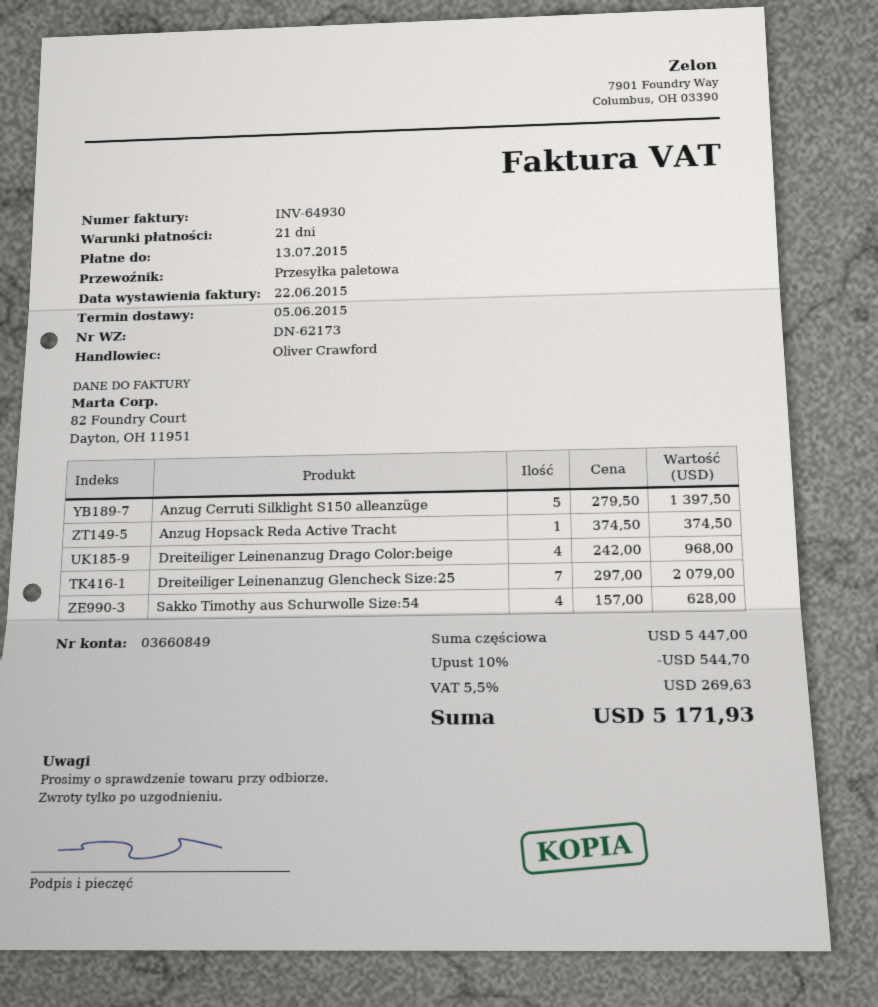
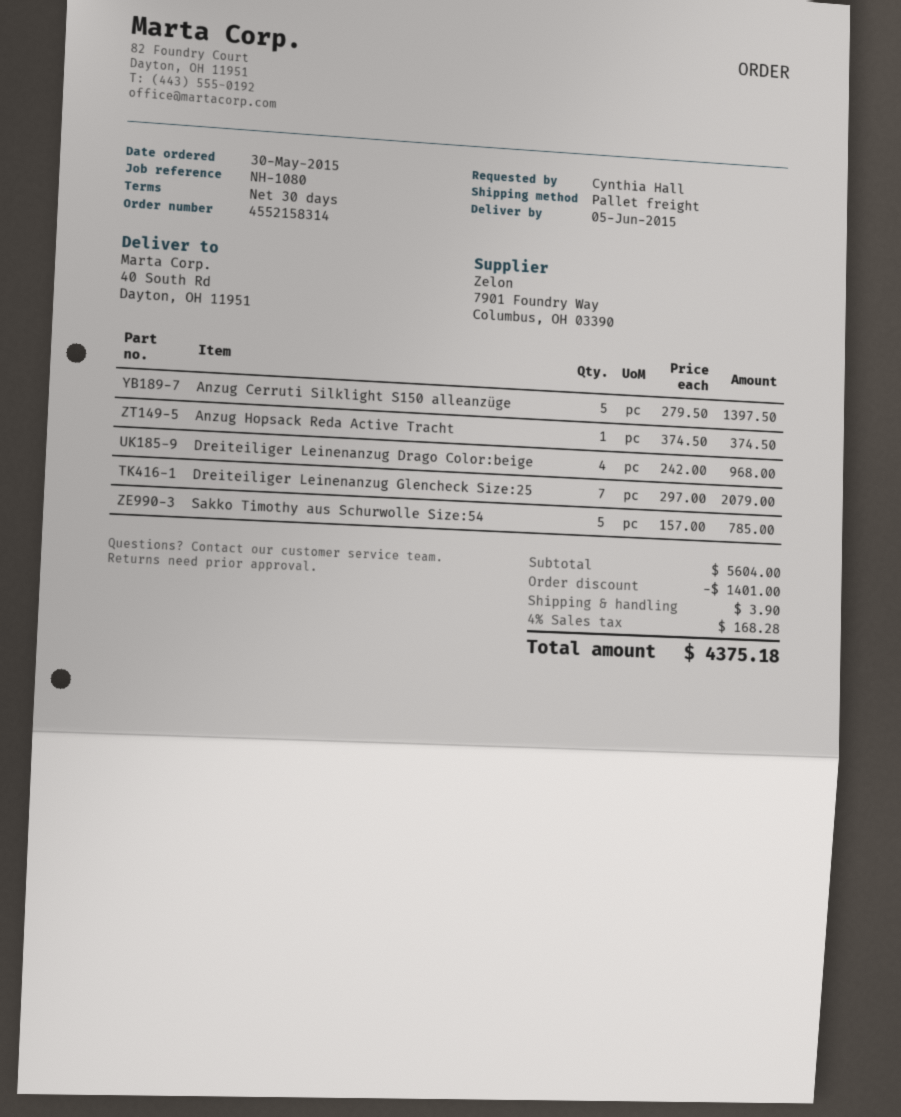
payment terms: 21 days -> 30 days
Sakko Timothy aus Schurwolle Size:54: 4 x 157.00 = 628.00 -> 5 x 157.00 = 785.00
subtotal: 5447.00 -> 5604.00
discount: 544.70 -> 1401.00
shipping: none -> 3.90
tax: 5.5% = 269.63 -> 4% = 168.28
total: 5171.93 -> 4375.18

